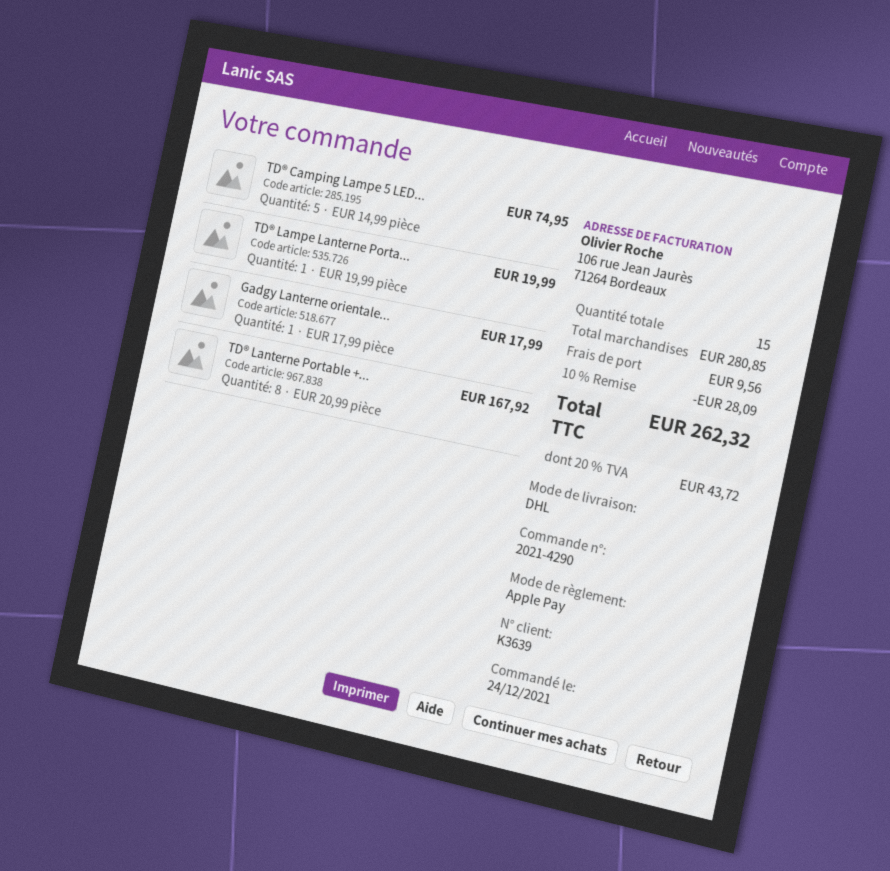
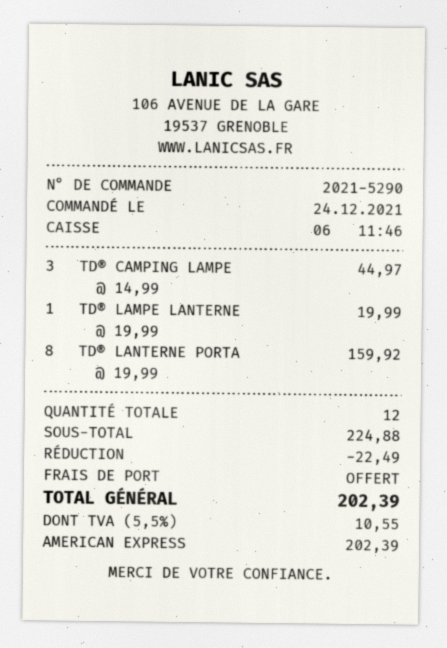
order number: 2021-4290 -> 2021-5290
payment method: Apple Pay -> American Express
TD® Camping Lampe 5 LED...: 5 x 14.99 = 74.95 -> 3 x 14.99 = 44.97
Gadgy Lanterne orientale...: 1 x 17.99 = 17.99 -> none
TD® Lanterne Portable +...: 8 x 20.99 = 167.92 -> 8 x 19.99 = 159.92
total quantity: 15 -> 12
subtotal: 280.85 -> 224.88
discount: 28.09 -> 22.49
shipping: 9.56 -> 0.00
tax: 20% = 43.72 -> 5.5% = 10.55
total: 262.32 -> 202.39

